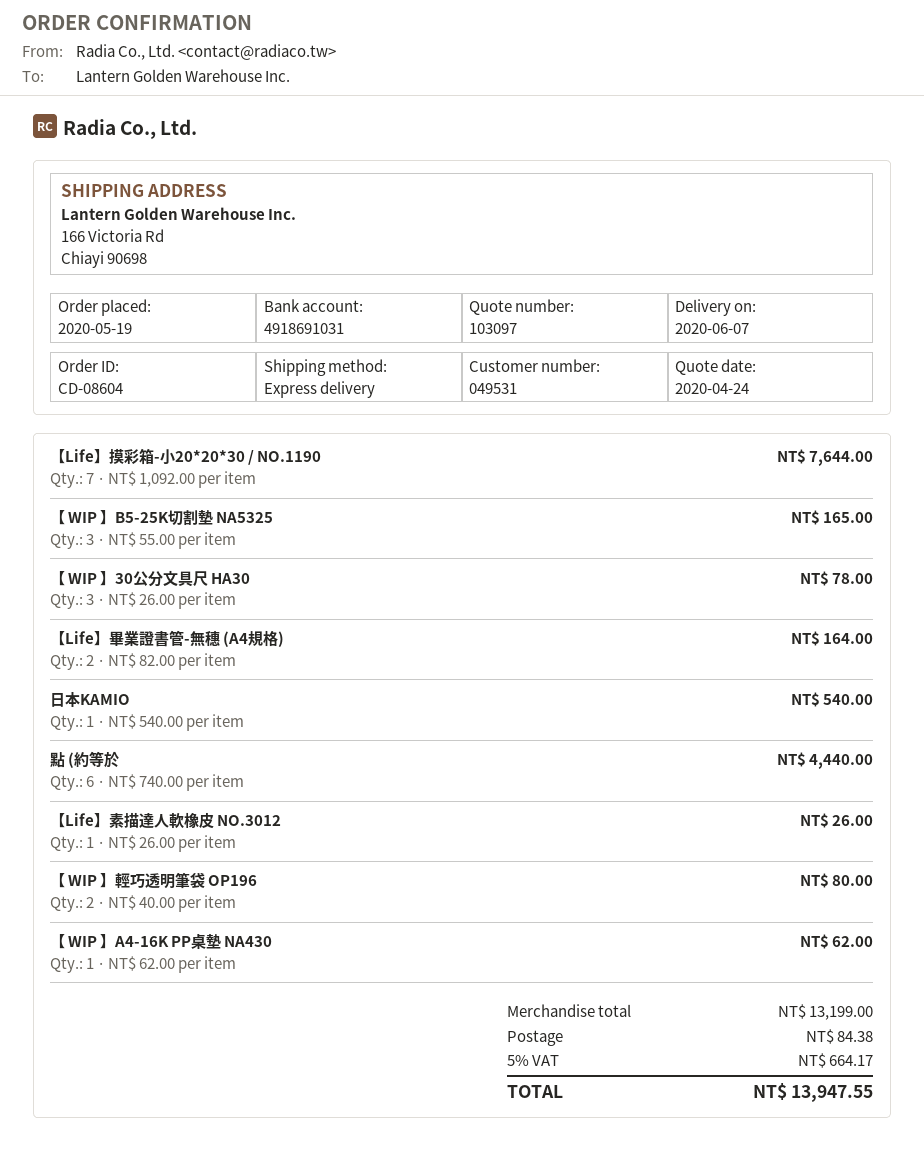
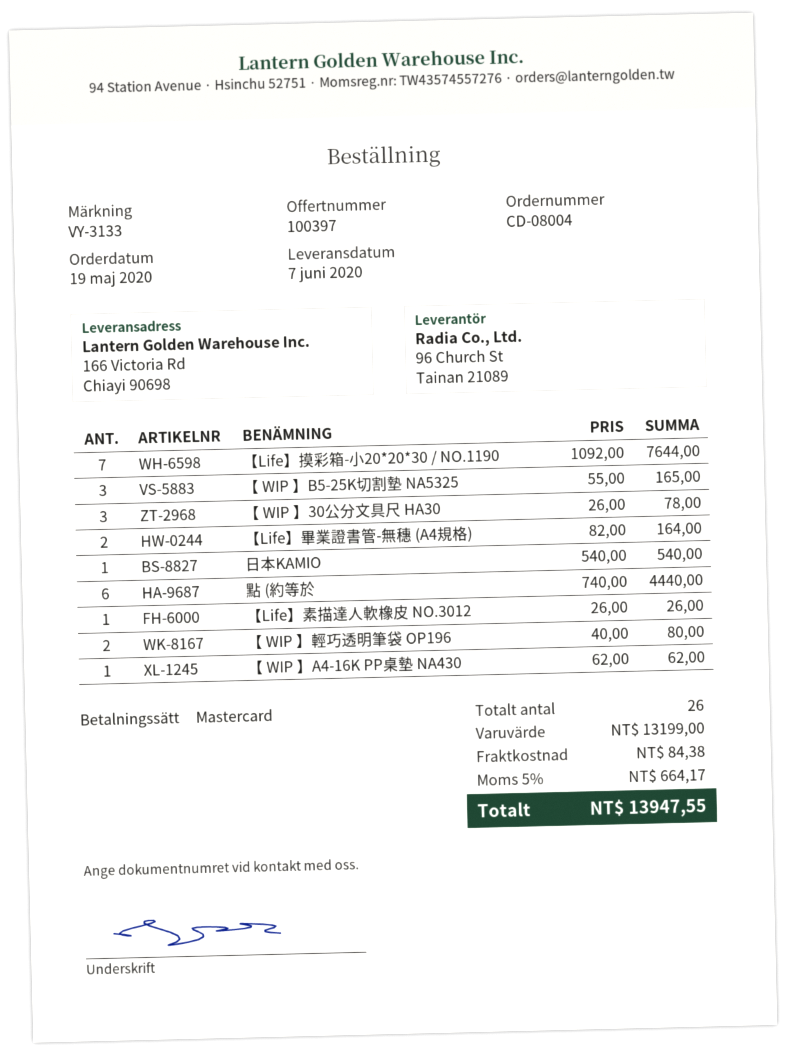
quote number: 103097 -> 100397
order number: CD-08604 -> CD-08004

